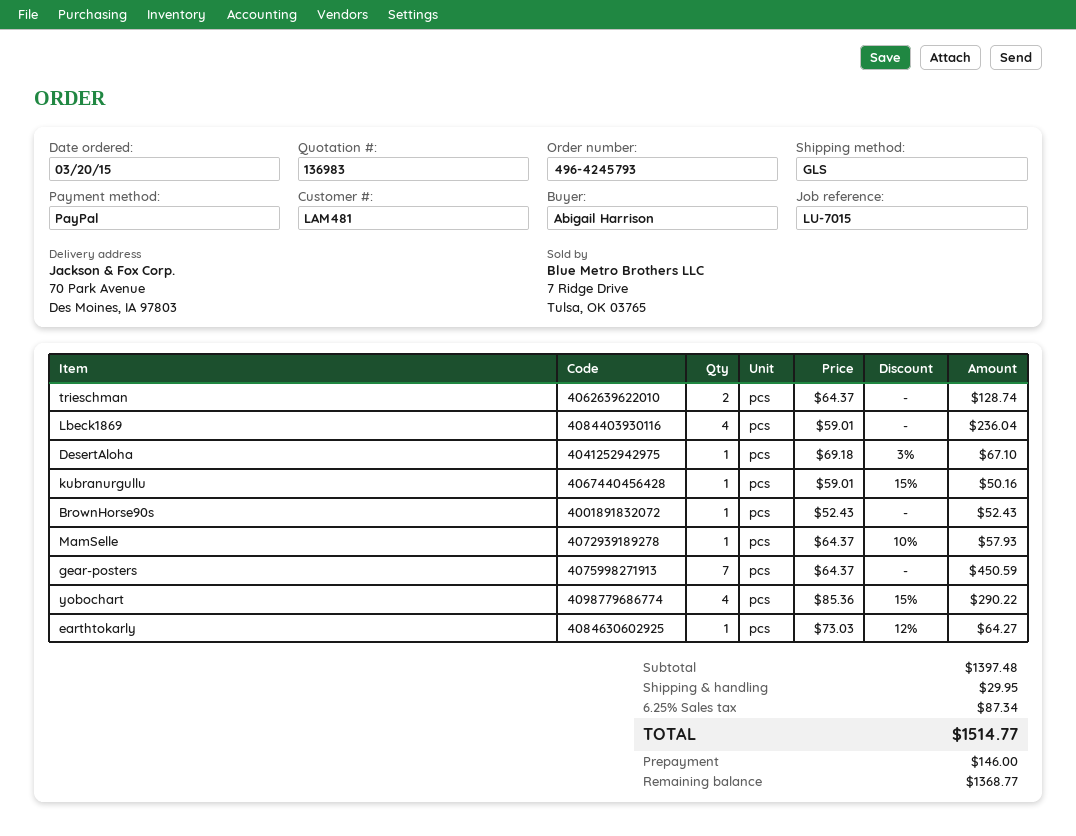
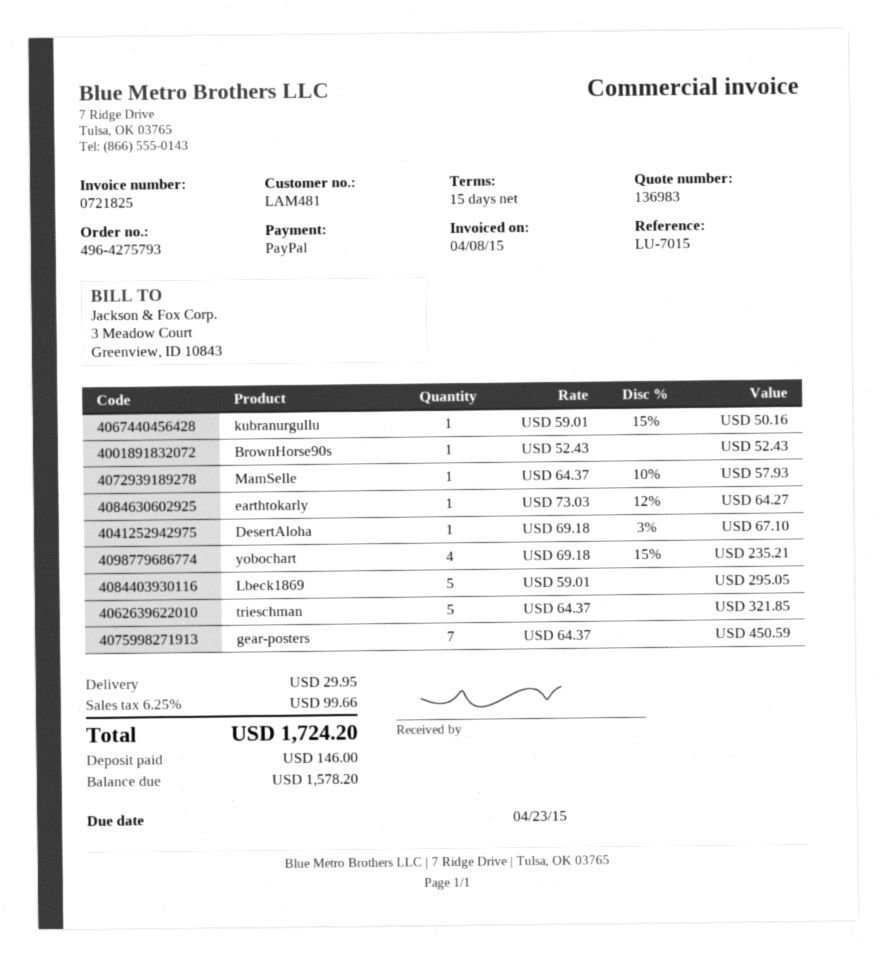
order number: 496-4245793 -> 496-4275793
trieschman: 2 x 64.37 = 128.74 -> 5 x 64.37 = 321.85
Lbeck1869: 4 x 59.01 = 236.04 -> 5 x 59.01 = 295.05
yobochart: 4 x 85.36 - 15% = 290.22 -> 4 x 69.18 - 15% = 235.21
tax: 6.25% = 87.34 -> 6.25% = 99.66
total: 1514.77 -> 1724.20
balance: 1368.77 -> 1578.20

